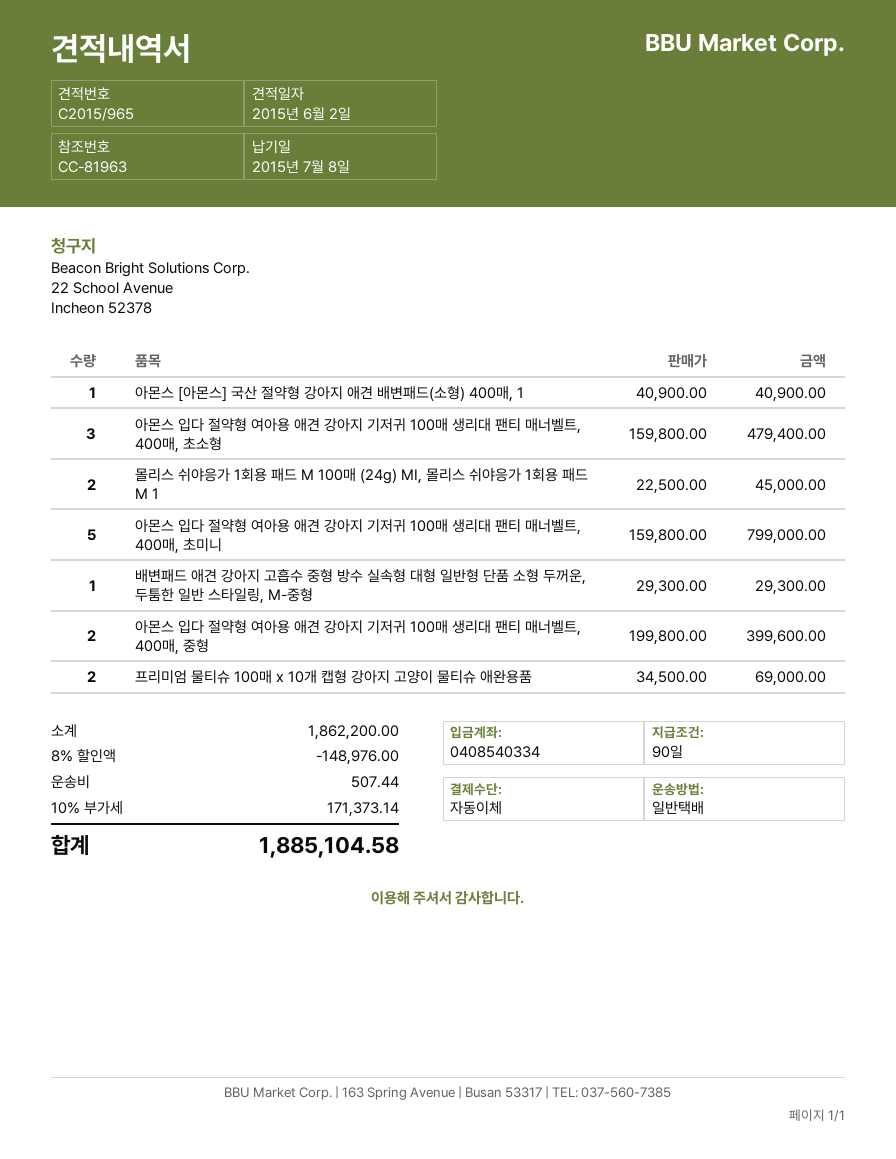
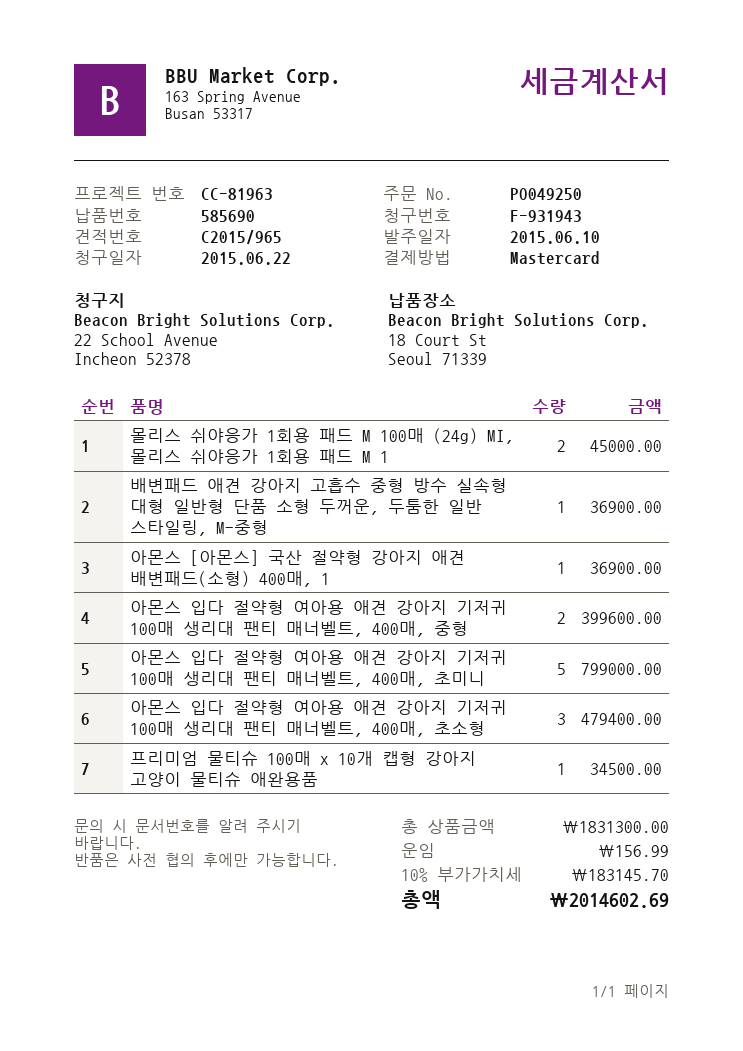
payment method: direct debit -> Mastercard
아몬스 [아몬스] 국산 절약형 강아지 애견 배변패드(소형) 400매, 1: 1 for 40900.00 -> 1 for 36900.00
배변패드 애견 강아지 고흡수 중형 방수 실속형 대형 일반형 단품 소형 두꺼운, 두툼한 일반 스타일링, M-중형: 1 for 29300.00 -> 1 for 36900.00
프리미엄 물티슈 100매 x 10개 캡형 강아지 고양이 물티슈 애완용품: 2 for 69000.00 -> 1 for 34500.00
subtotal: 1862200.00 -> 1831300.00
discount: 8% = 148976.00 -> none
shipping: 507.44 -> 156.99
tax: 10% = 171373.14 -> 10% = 183145.70
total: 1885104.58 -> 2014602.69

